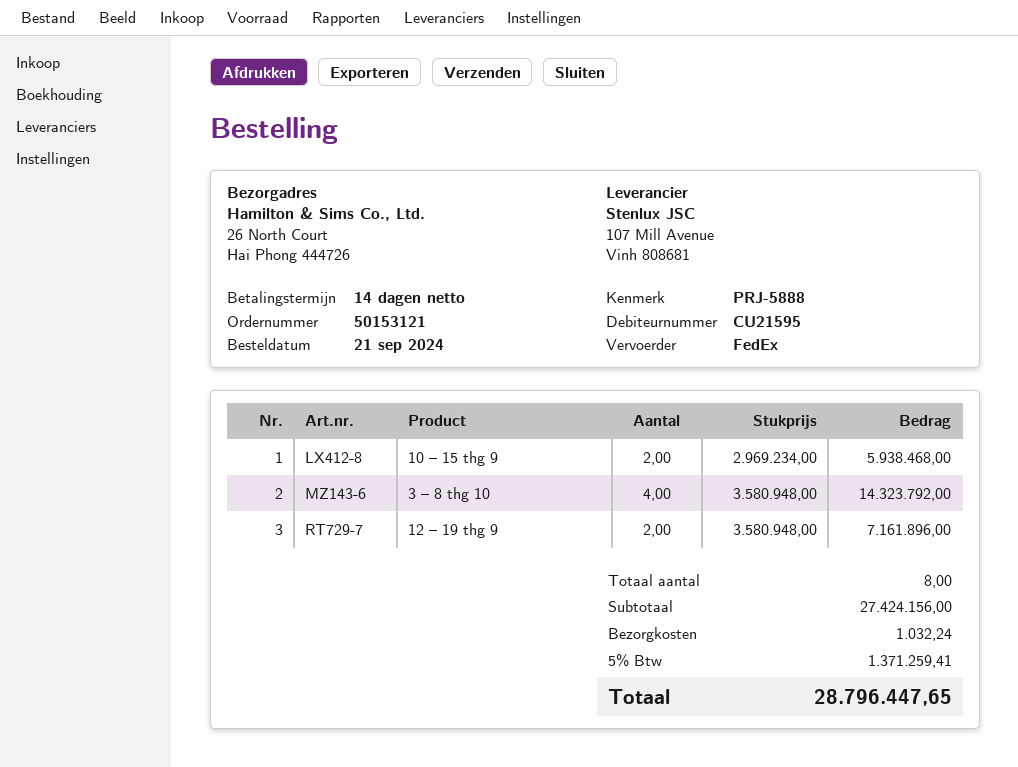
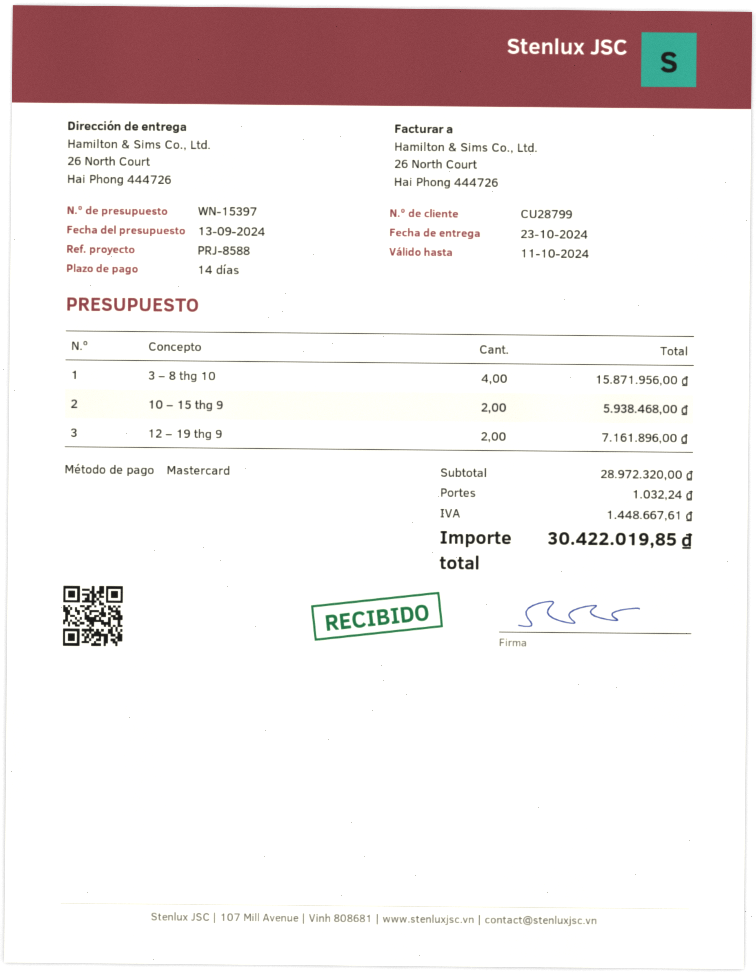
customer number: CU21595 -> CU28799
reference: PRJ-5888 -> PRJ-8588
3 – 8 thg 10: 4 for 14323792.00 -> 4 for 15871956.00
subtotal: 27424156.00 -> 28972320.00
tax: 1371259.41 -> 1448667.61
total: 28796447.65 -> 30422019.85

